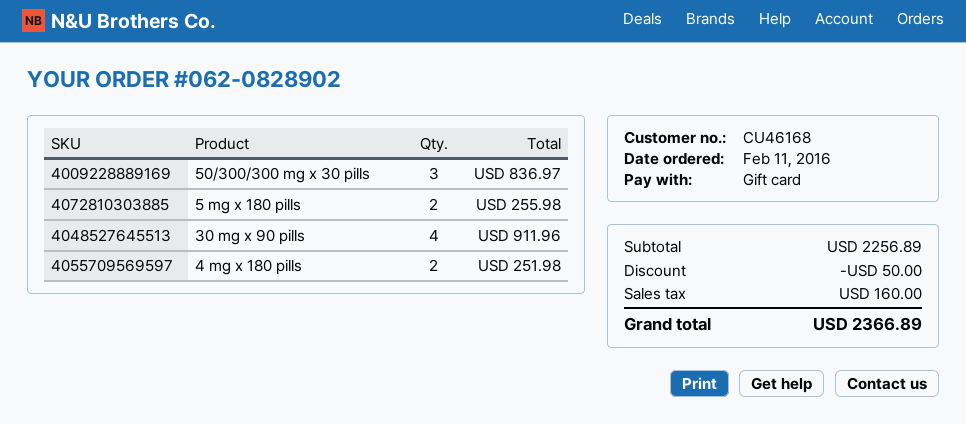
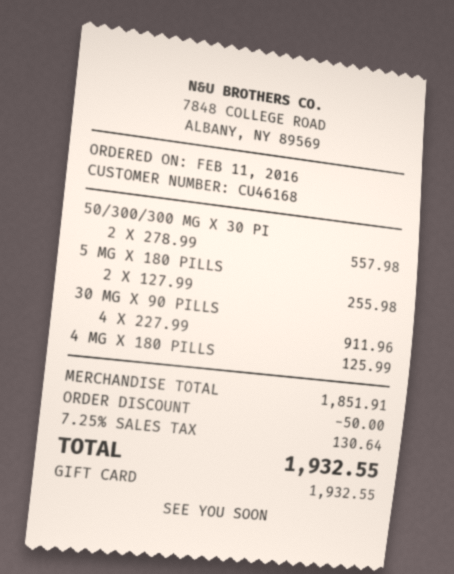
50/300/300 mg x 30 pills: 3 for 836.97 -> 2 for 557.98
4 mg x 180 pills: 2 for 251.98 -> 1 for 125.99
subtotal: 2256.89 -> 1851.91
tax: 160.00 -> 130.64
total: 2366.89 -> 1932.55

